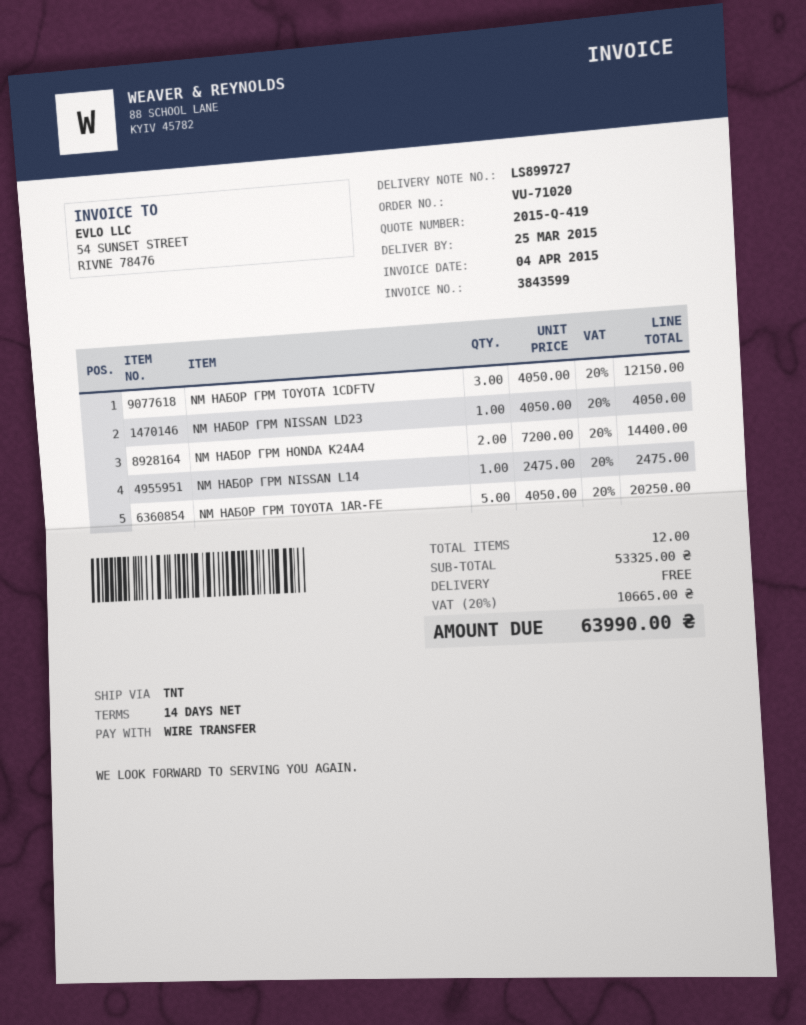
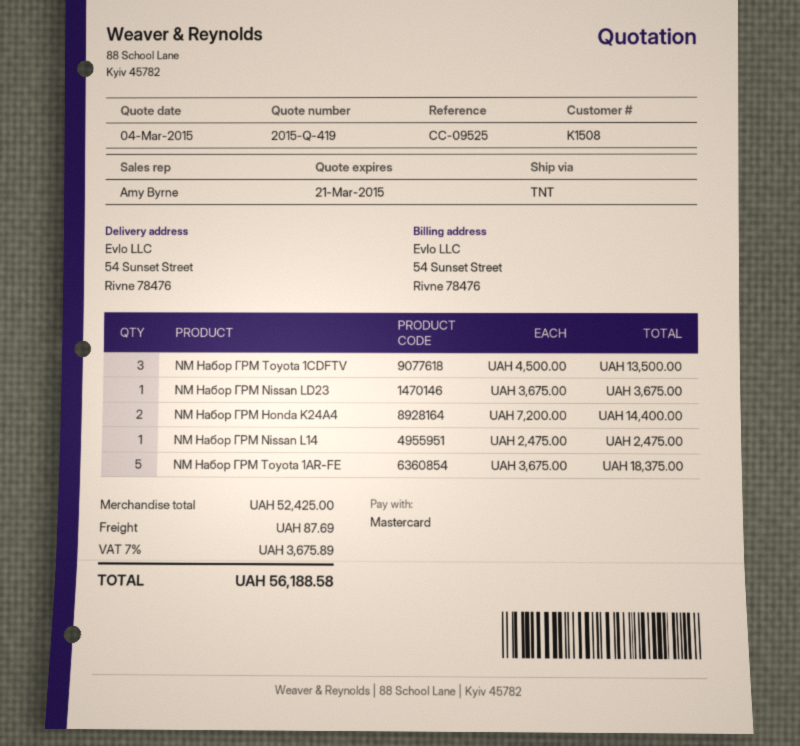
payment method: bank transfer -> Mastercard
NM НАБОР ГРМ TOYOTA 1CDFTV: 3 x 4050.00 = 12150.00 -> 3 x 4500.00 = 13500.00
NM НАБОР ГРМ NISSAN LD23: 1 x 4050.00 = 4050.00 -> 1 x 3675.00 = 3675.00
NM НАБОР ГРМ TOYOTA 1AR-FE: 5 x 4050.00 = 20250.00 -> 5 x 3675.00 = 18375.00
subtotal: 53325.00 -> 52425.00
shipping: 0.00 -> 87.69
tax: 20% = 10665.00 -> 7% = 3675.89
total: 63990.00 -> 56188.58

